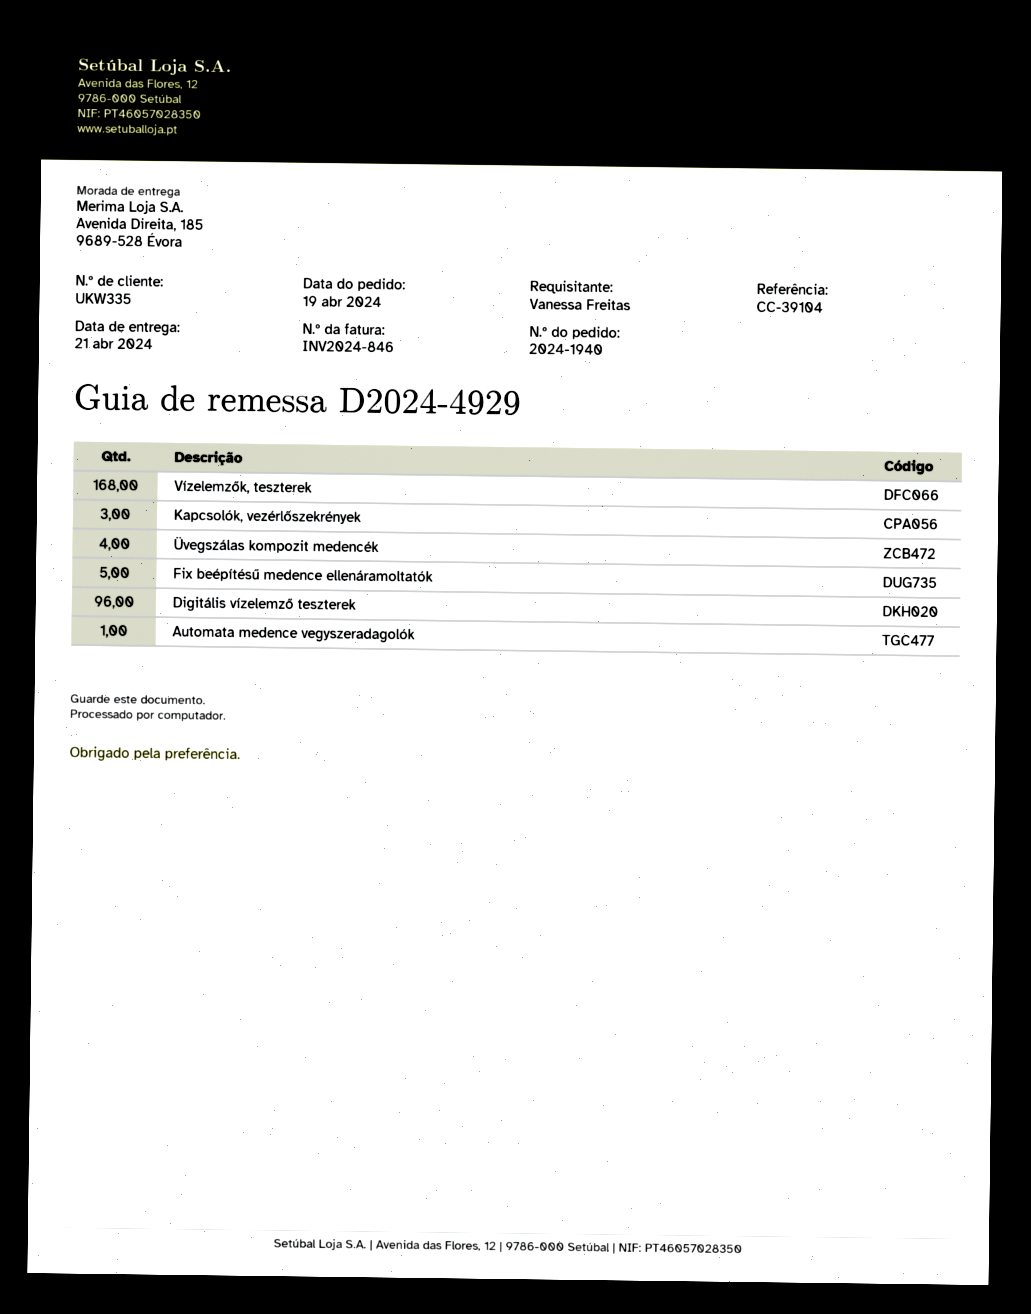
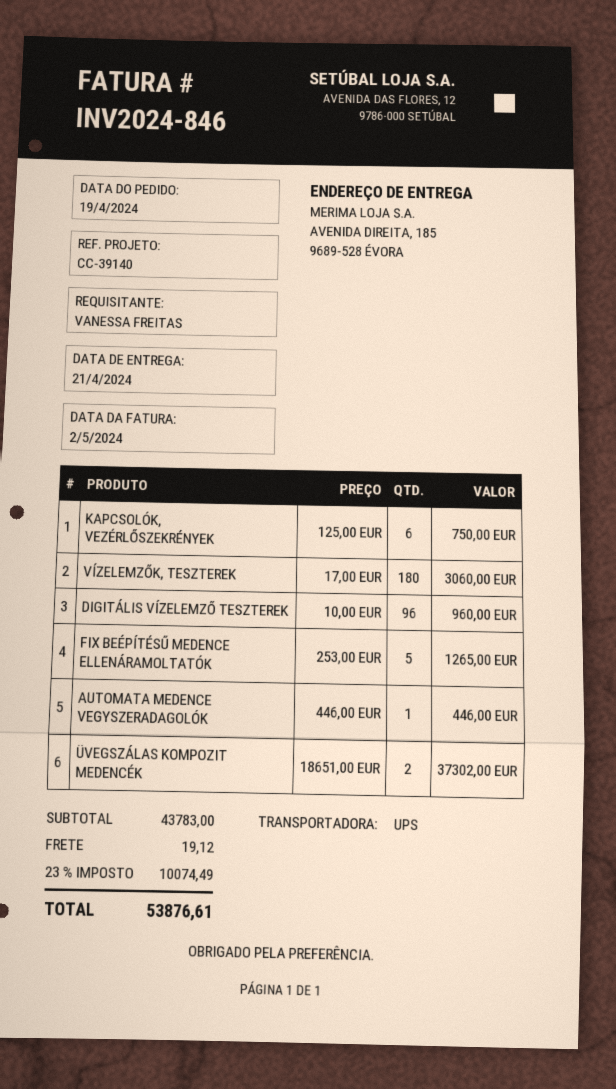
reference: CC-39104 -> CC-39140
Vízelemzők, teszterek: 168 -> 180
Kapcsolók, vezérlőszekrények: 3 -> 6
Üvegszálas kompozit medencék: 4 -> 2

